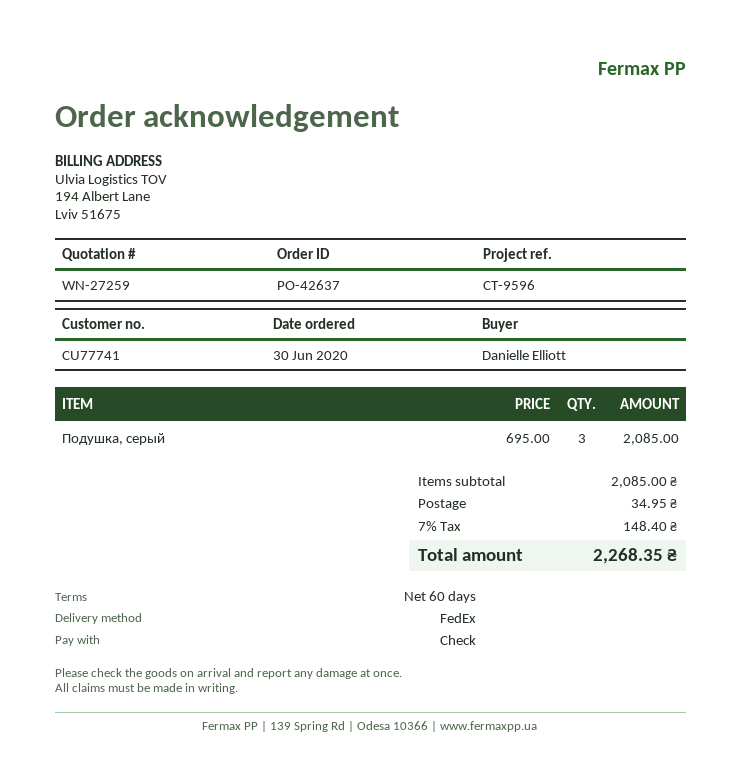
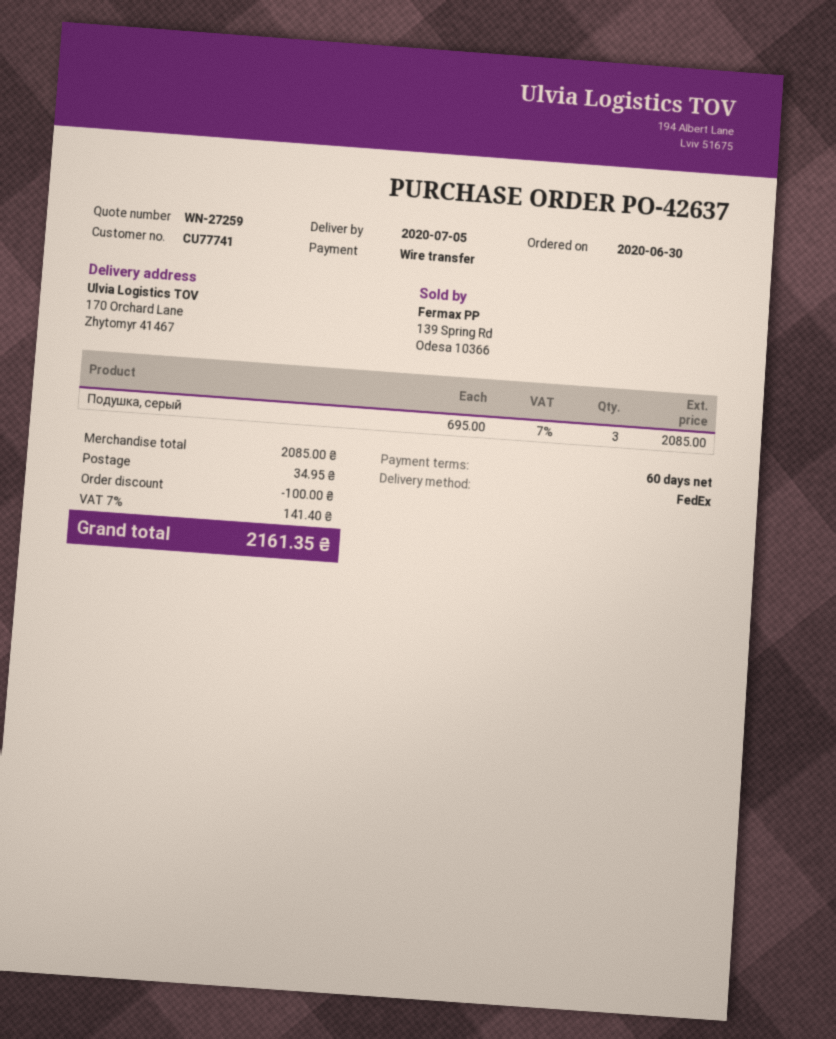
payment method: cheque -> bank transfer
discount: none -> 100.00
tax: 7% = 148.40 -> 7% = 141.40
total: 2268.35 -> 2161.35

